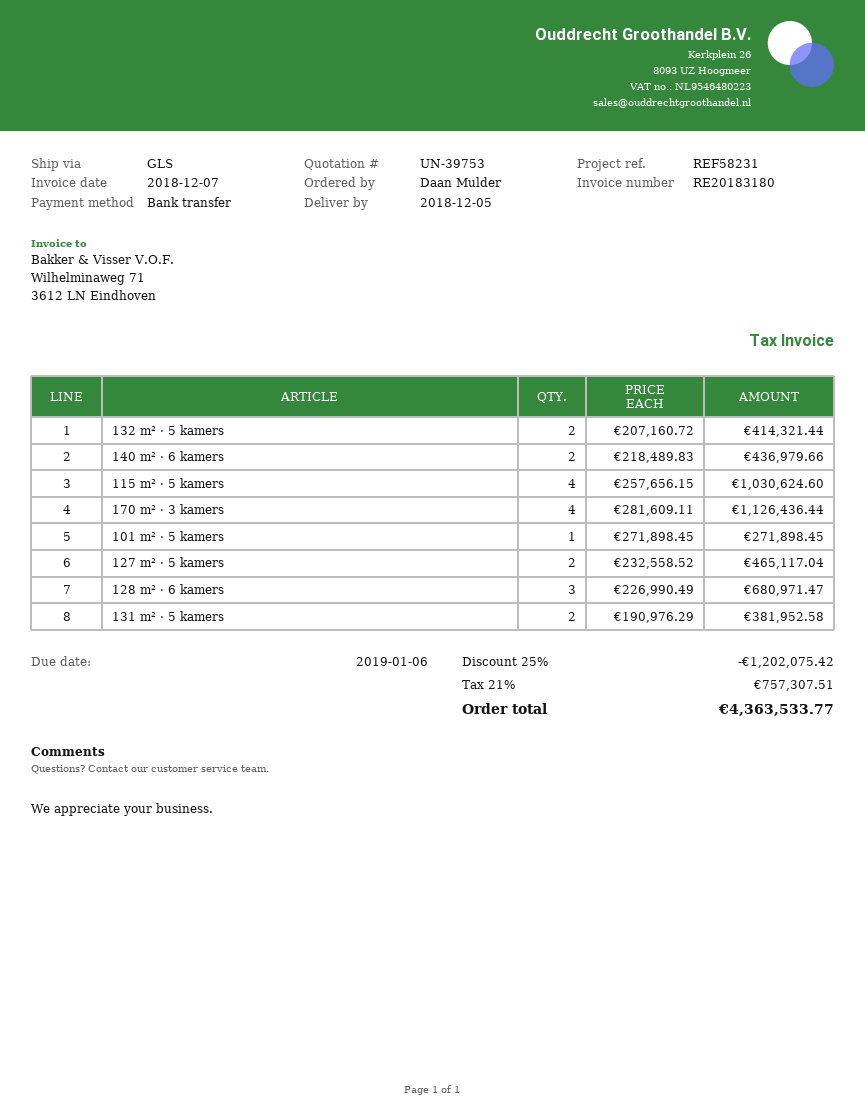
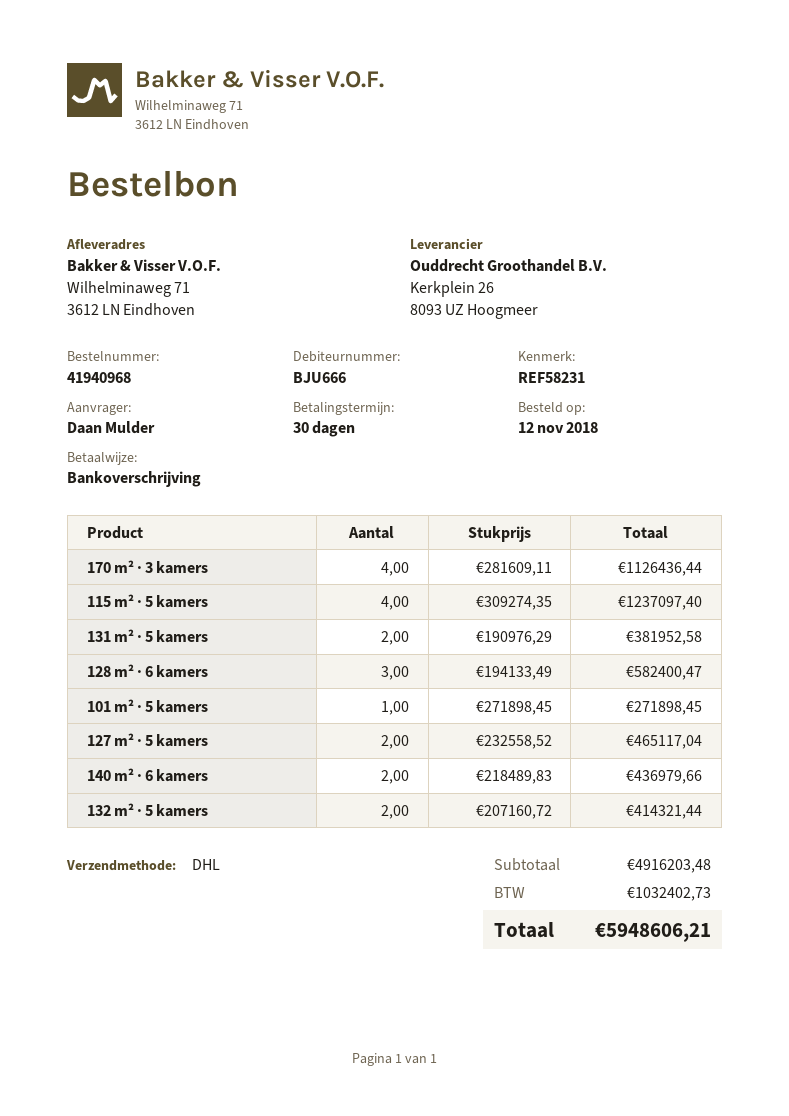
shipping method: GLS -> DHL
115 m² · 5 kamers: 4 x 257656.15 = 1030624.60 -> 4 x 309274.35 = 1237097.40
128 m² · 6 kamers: 3 x 226990.49 = 680971.47 -> 3 x 194133.49 = 582400.47
discount: 25% = 1202075.42 -> none
tax: 757307.51 -> 1032402.73
total: 4363533.77 -> 5948606.21

